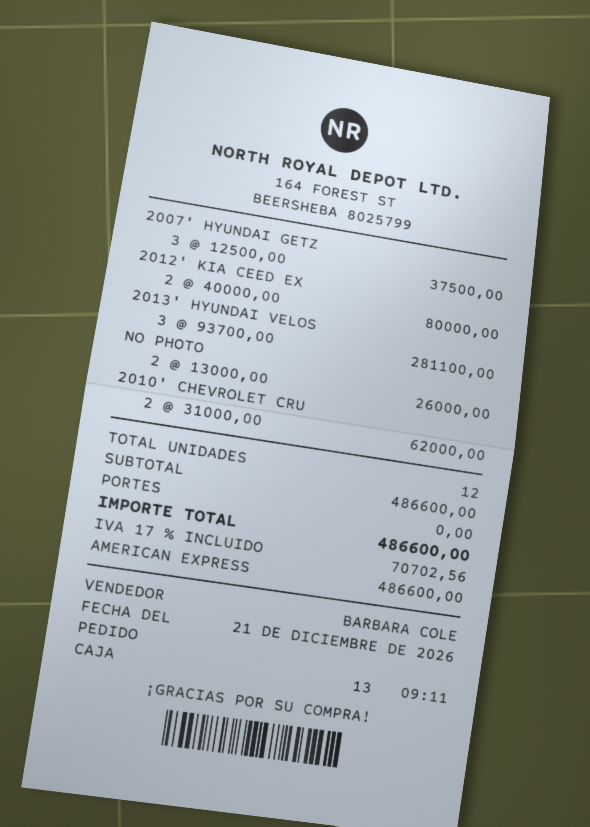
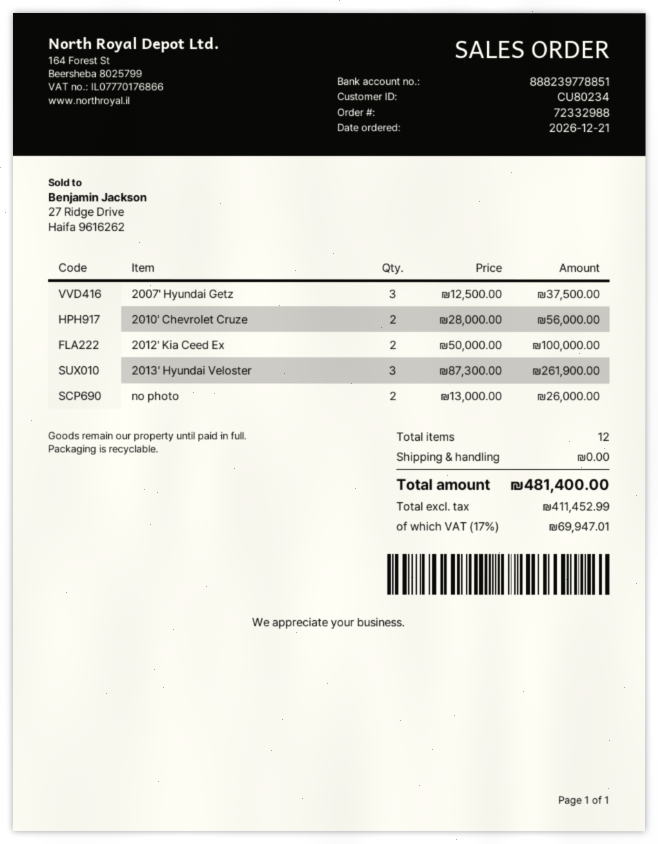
2012' KIA CEED EX: 2 x 40000.00 = 80000.00 -> 2 x 50000.00 = 100000.00
2013' HYUNDAI VELOS: 3 x 93700.00 = 281100.00 -> 3 x 87300.00 = 261900.00
2010' CHEVROLET CRU: 2 x 31000.00 = 62000.00 -> 2 x 28000.00 = 56000.00
tax: 17% = 70702.56 -> 17% = 69947.01
total: 486600.00 -> 481400.00

